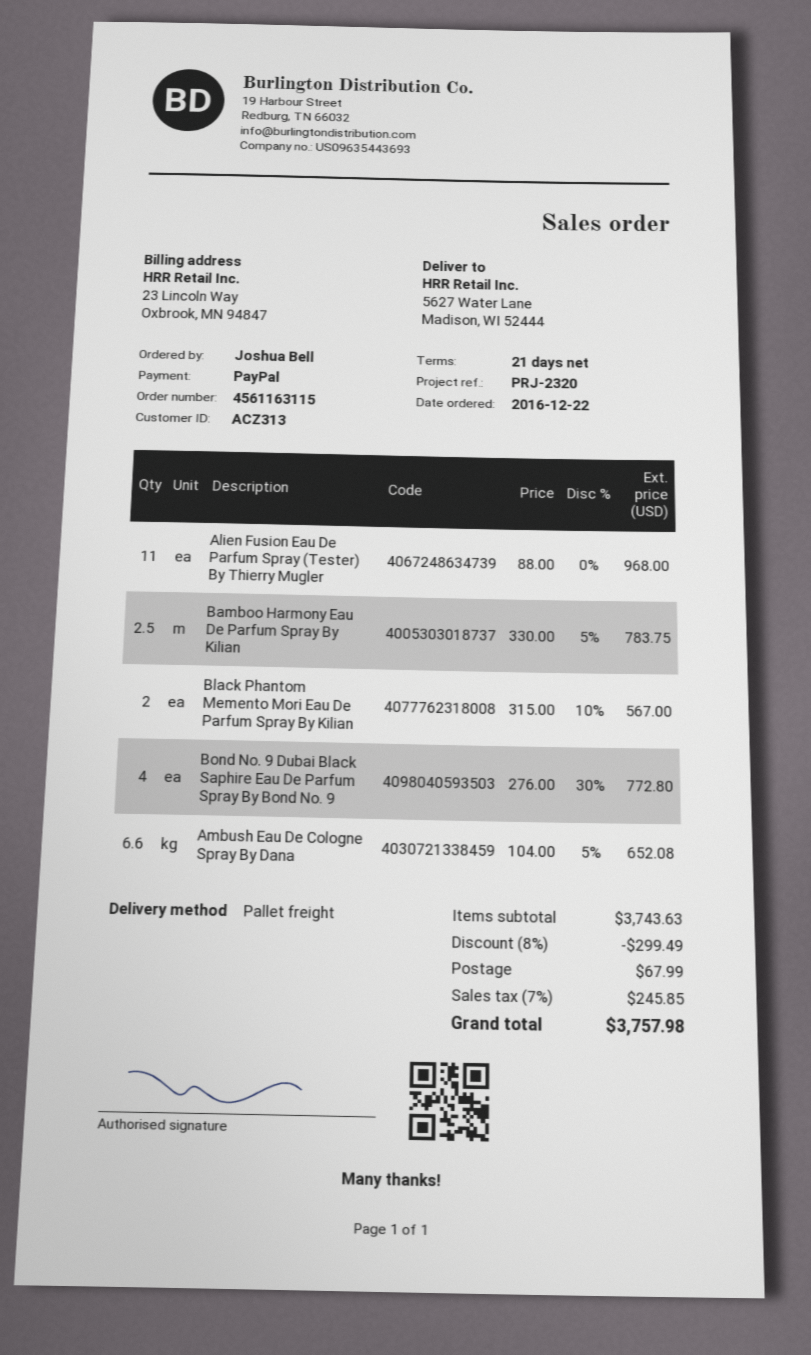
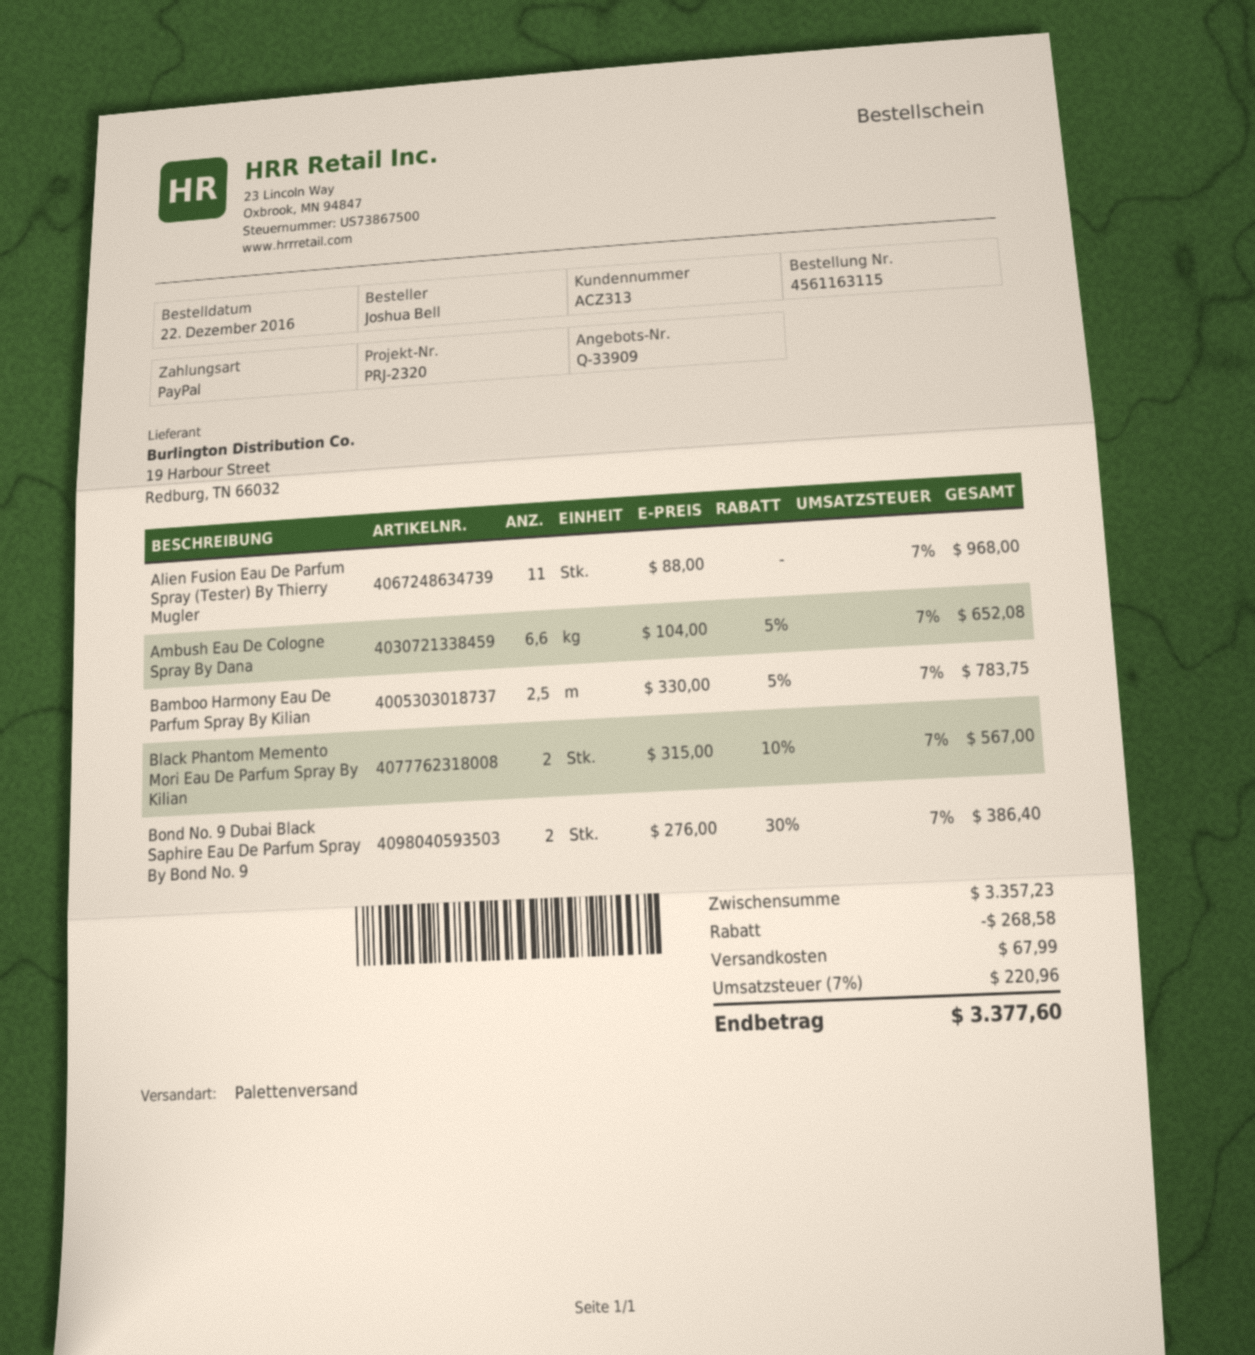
Bond No. 9 Dubai Black Saphire Eau De Parfum Spray By Bond No. 9: 4 x 276.00 - 30% = 772.80 -> 2 x 276.00 - 30% = 386.40
subtotal: 3743.63 -> 3357.23
discount: 299.49 -> 268.58
tax: 7% = 245.85 -> 7% = 220.96
total: 3757.98 -> 3377.60

